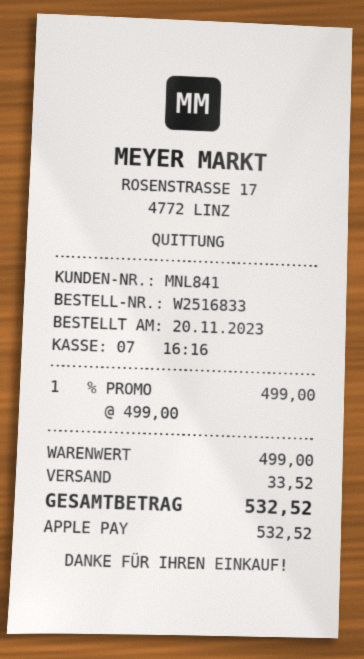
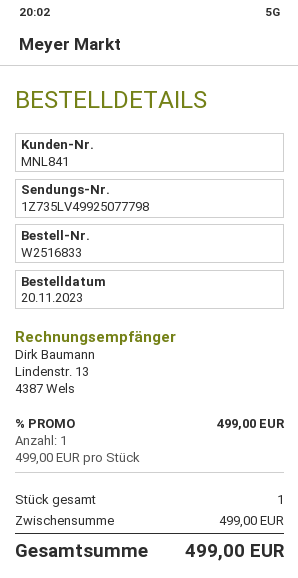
shipping: 33.52 -> none
total: 532.52 -> 499.00

